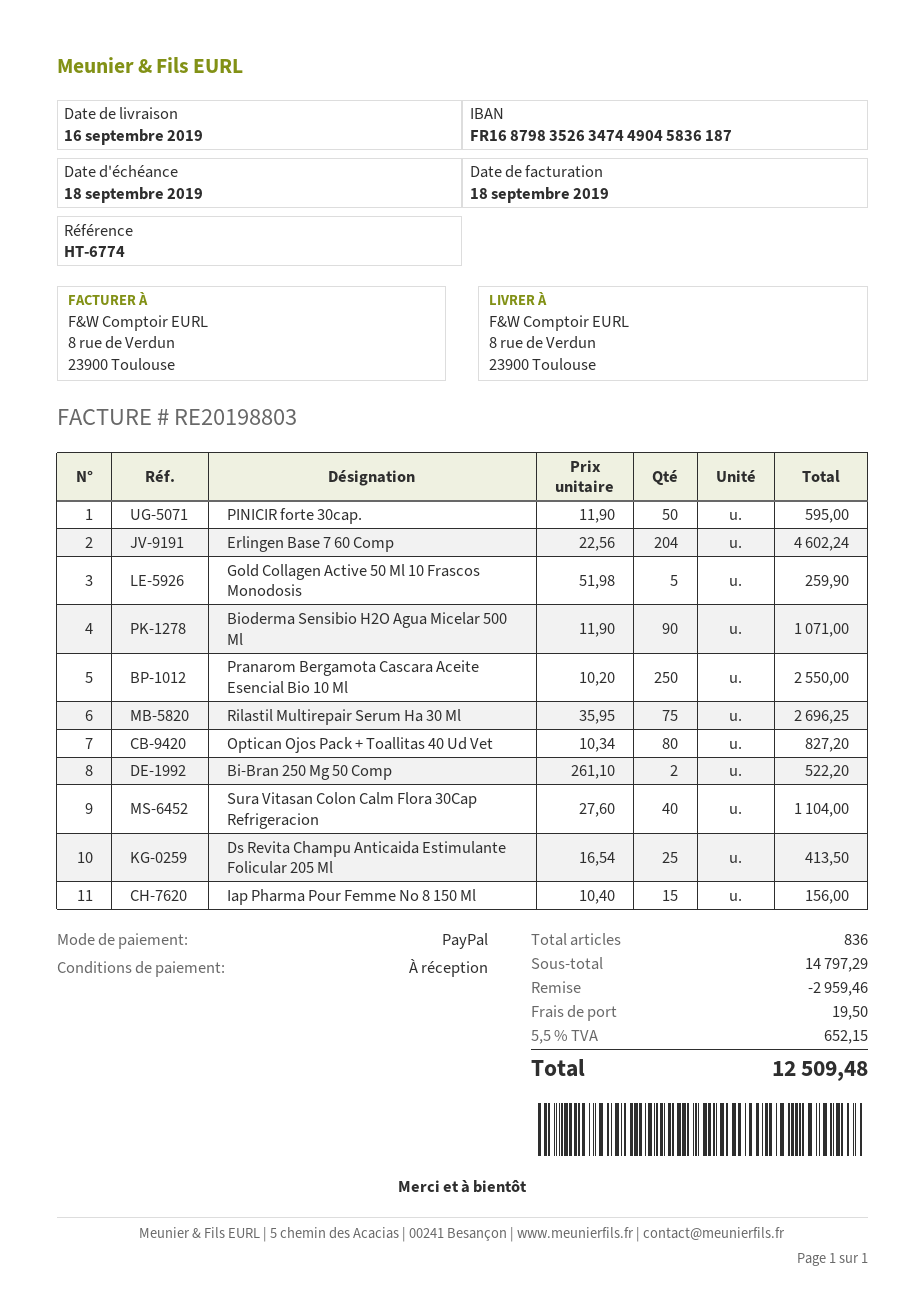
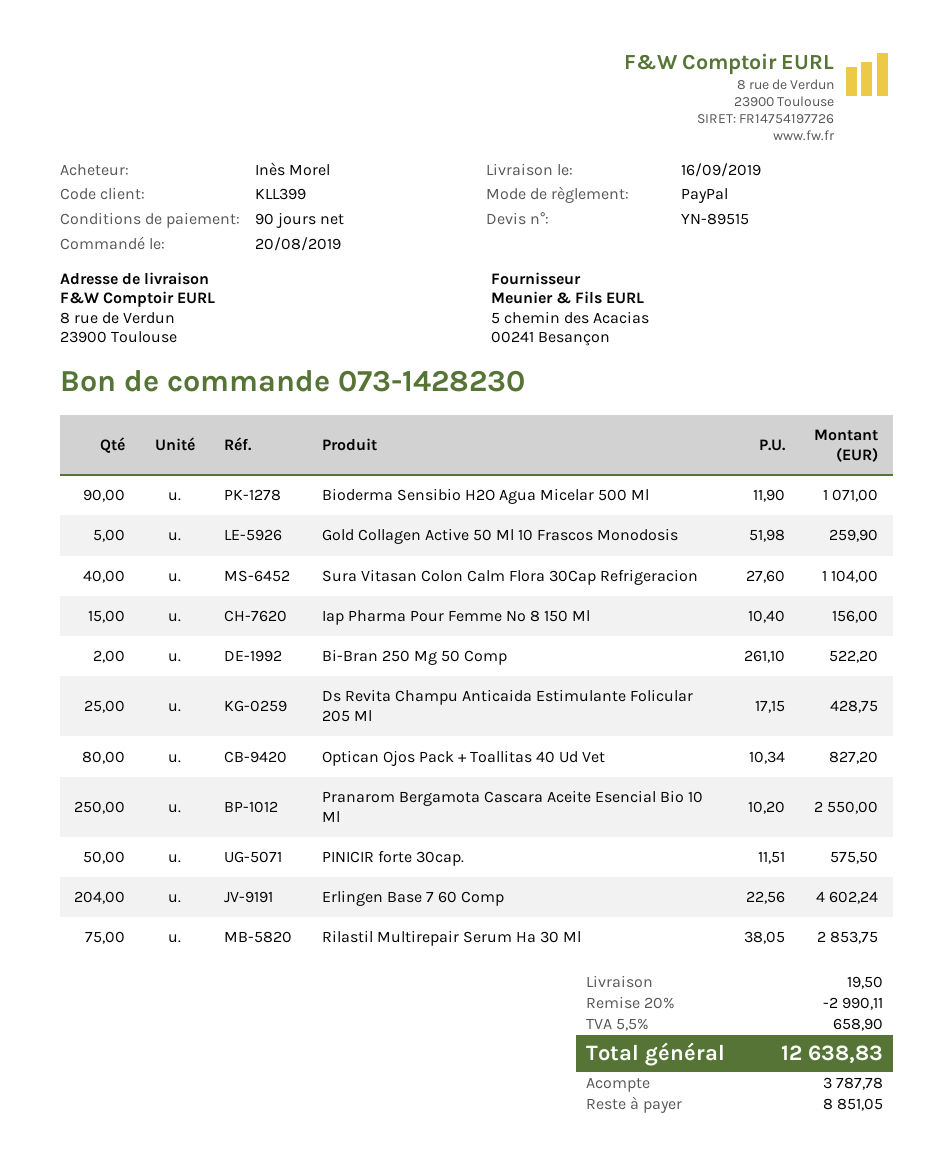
payment terms: on receipt -> 90 days
PINICIR forte 30cap.: 50 x 11.90 = 595.00 -> 50 x 11.51 = 575.50
Rilastil Multirepair Serum Ha 30 Ml: 75 x 35.95 = 2696.25 -> 75 x 38.05 = 2853.75
Ds Revita Champu Anticaida Estimulante Folicular 205 Ml: 25 x 16.54 = 413.50 -> 25 x 17.15 = 428.75
discount: 2959.46 -> 2990.11
tax: 5.5% = 652.15 -> 5.5% = 658.90
total: 12509.48 -> 12638.83

